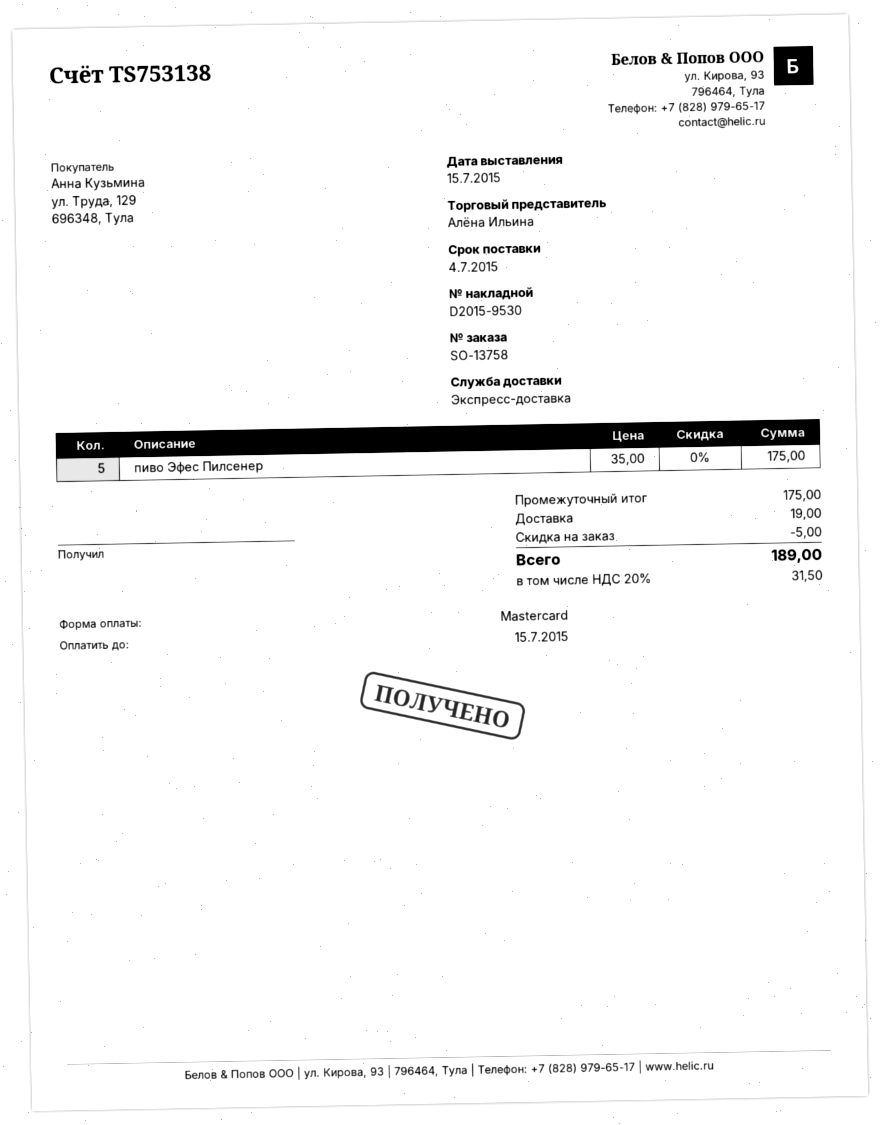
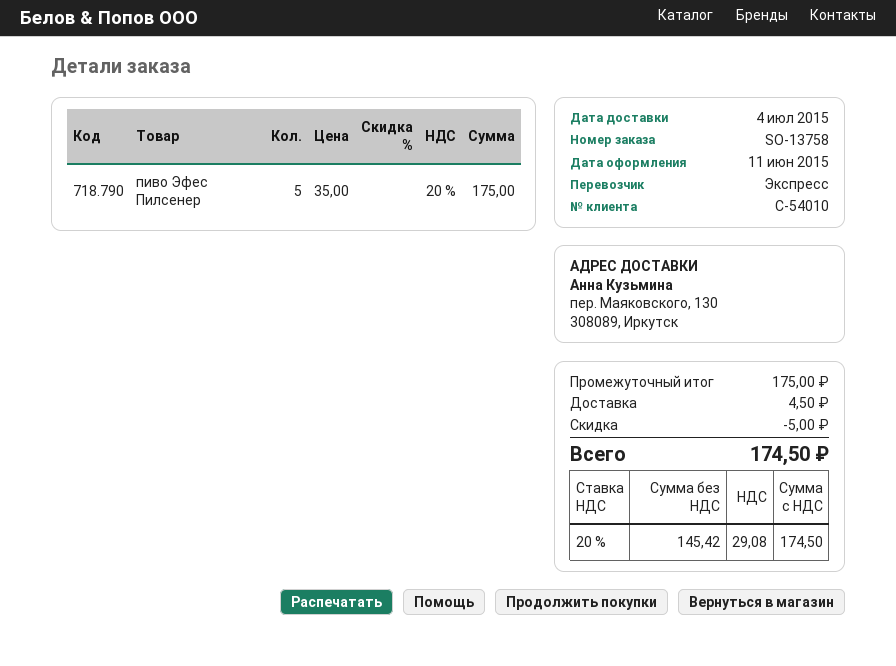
shipping: 19.00 -> 4.50
tax: 20% = 31.50 -> 20% = 29.08
total: 189.00 -> 174.50

